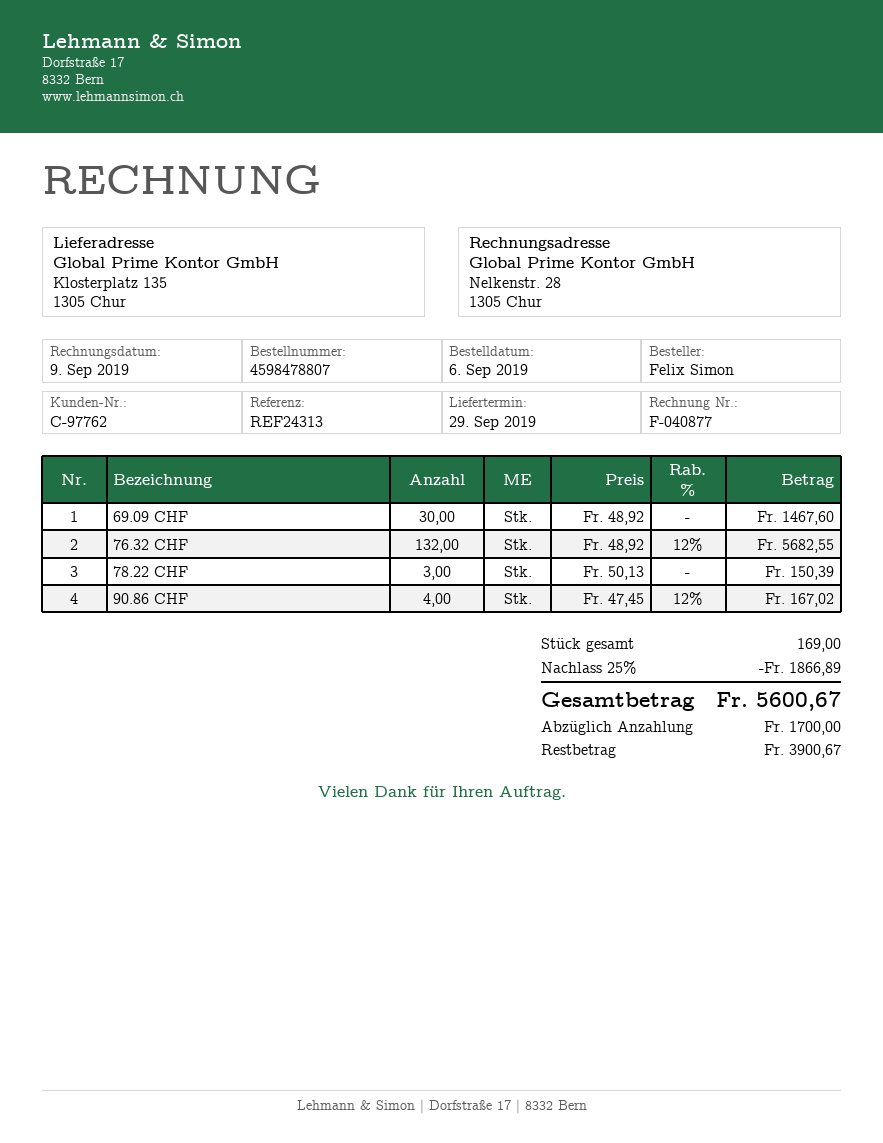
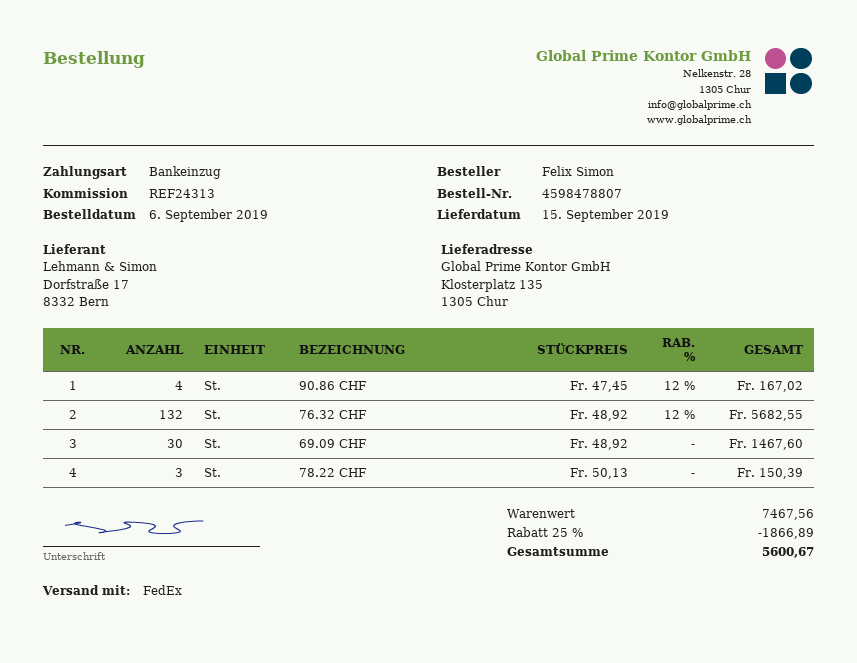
delivery date: 2019-09-29 -> 2019-09-15

